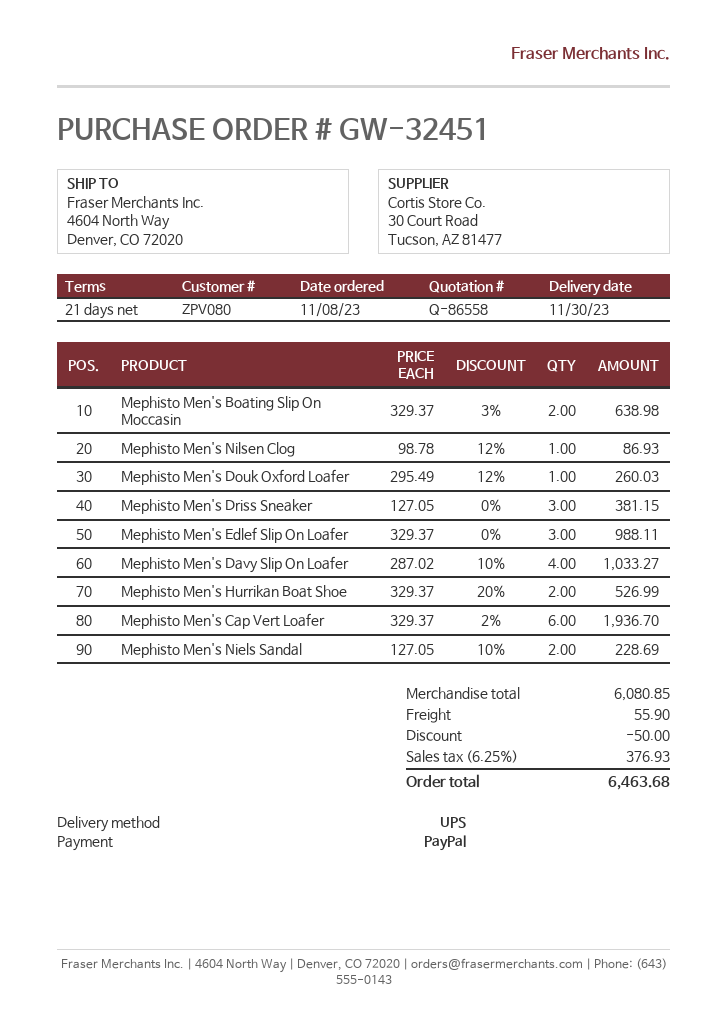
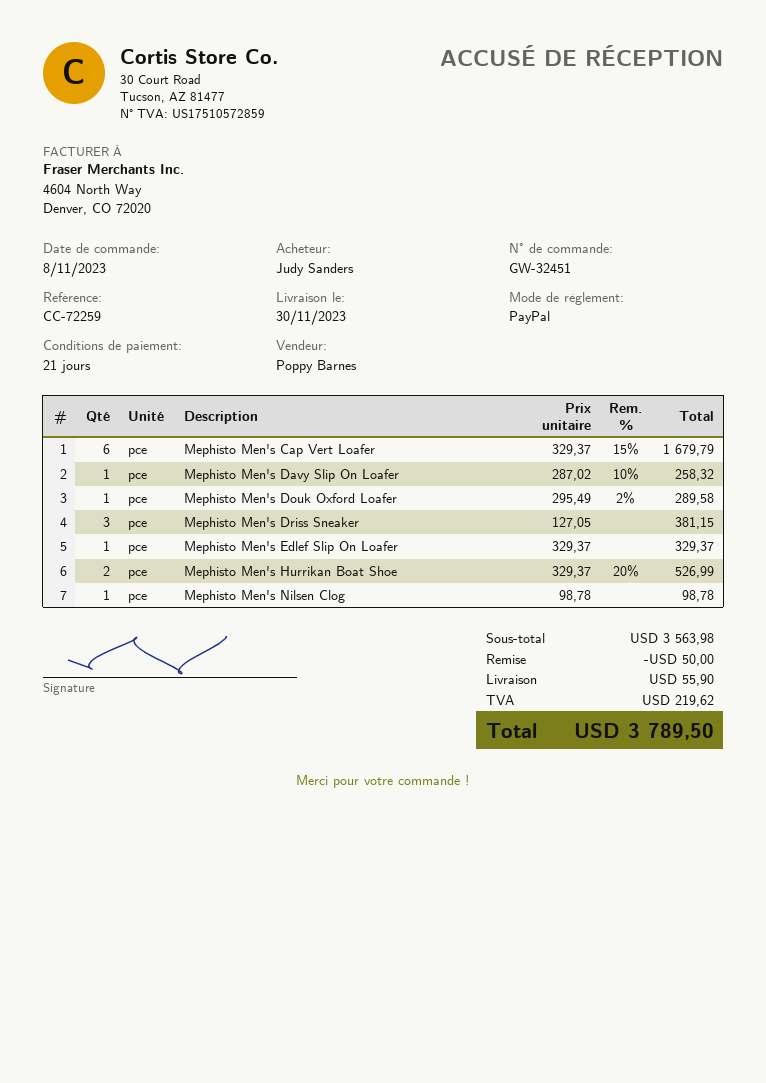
Mephisto Men's Boating Slip On Moccasin: 2 x 329.37 - 3% = 638.98 -> none
Mephisto Men's Nilsen Clog: 1 x 98.78 - 12% = 86.93 -> 1 x 98.78 = 98.78
Mephisto Men's Douk Oxford Loafer: 1 x 295.49 - 12% = 260.03 -> 1 x 295.49 - 2% = 289.58
Mephisto Men's Edlef Slip On Loafer: 3 x 329.37 = 988.11 -> 1 x 329.37 = 329.37
Mephisto Men's Davy Slip On Loafer: 4 x 287.02 - 10% = 1033.27 -> 1 x 287.02 - 10% = 258.32
Mephisto Men's Cap Vert Loafer: 6 x 329.37 - 2% = 1936.70 -> 6 x 329.37 - 15% = 1679.79
Mephisto Men's Niels Sandal: 2 x 127.05 - 10% = 228.69 -> none
subtotal: 6080.85 -> 3563.98
tax: 376.93 -> 219.62
total: 6463.68 -> 3789.50

